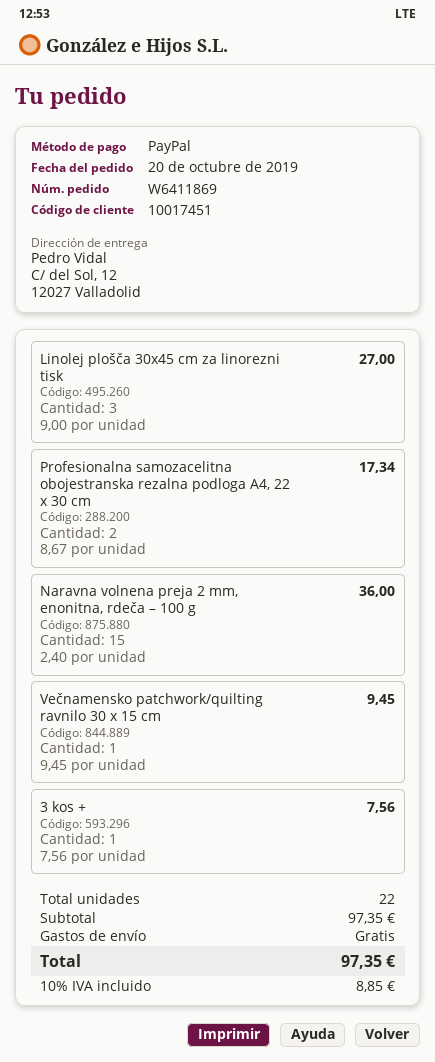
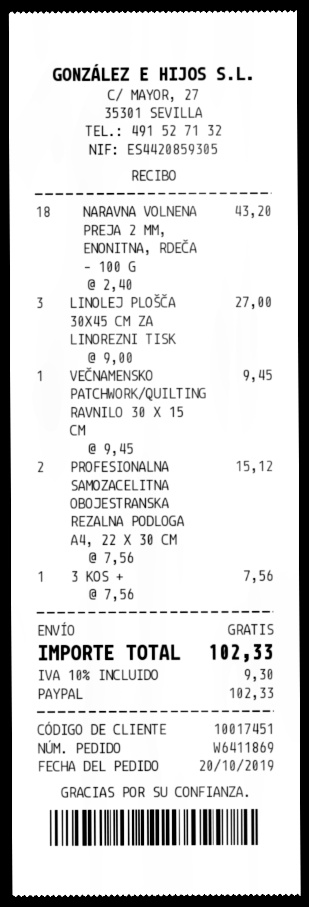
Profesionalna samozacelitna obojestranska rezalna podloga A4, 22 x 30 cm: 2 x 8.67 = 17.34 -> 2 x 7.56 = 15.12
Naravna volnena preja 2 mm, enonitna, rdeča – 100 g: 15 x 2.40 = 36.00 -> 18 x 2.40 = 43.20
tax: 10% = 8.85 -> 10% = 9.30
total: 97.35 -> 102.33

